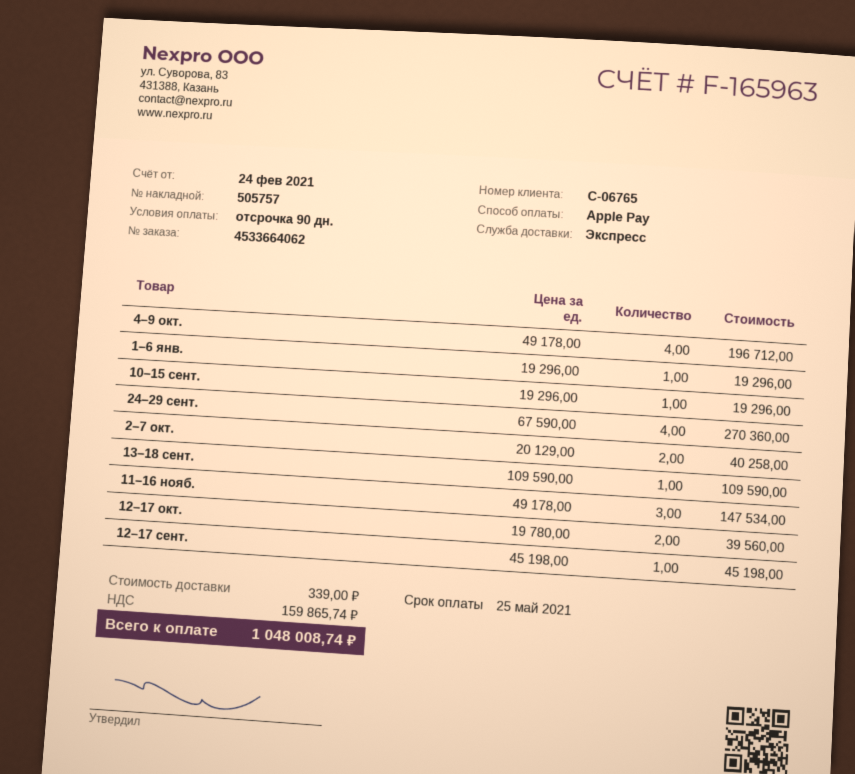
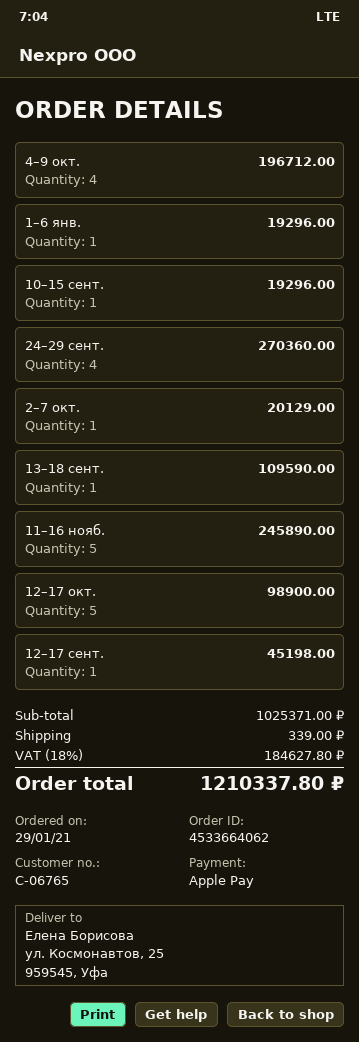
2–7 окт.: 2 for 40258.00 -> 1 for 20129.00
11–16 нояб.: 3 for 147534.00 -> 5 for 245890.00
12–17 окт.: 2 for 39560.00 -> 5 for 98900.00
tax: 159865.74 -> 184627.80
total: 1048008.74 -> 1210337.80

